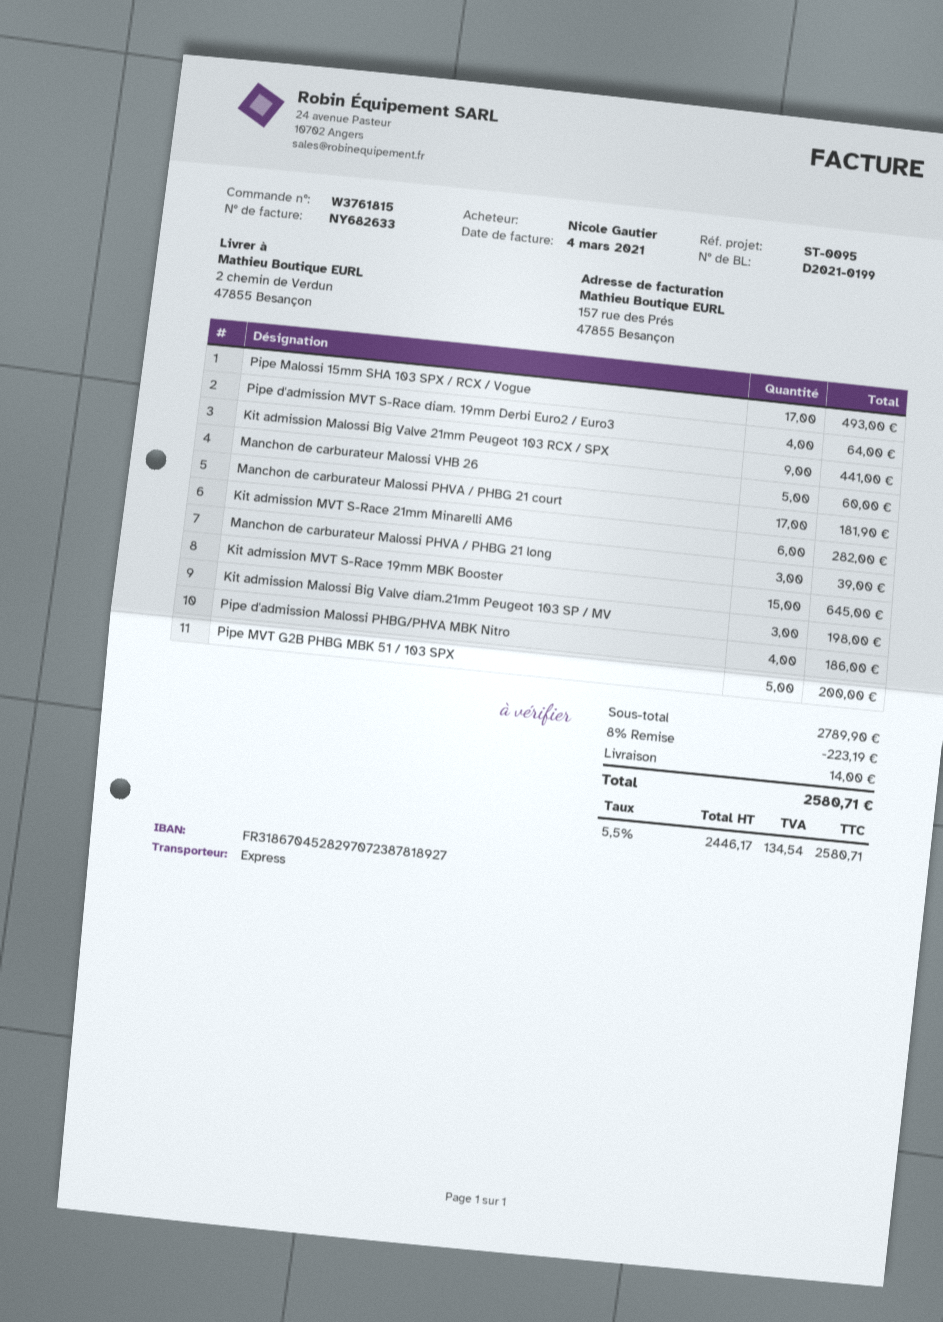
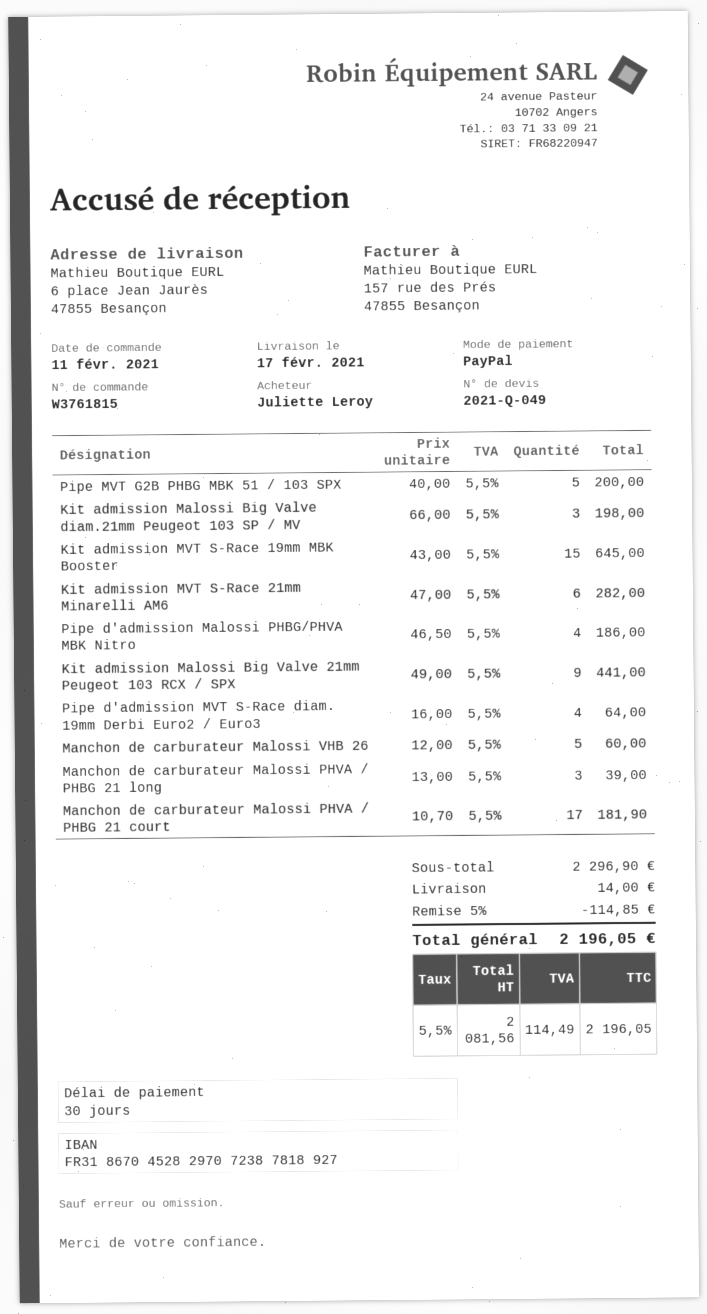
ordered by: Nicole Gautier -> Juliette Leroy
ship to: 2 chemin de Verdun, 47855 Besançon -> 6 place Jean Jaurès, 47855 Besançon
Pipe Malossi 15mm SHA 103 SPX / RCX / Vogue: 17 for 493.00 -> none
subtotal: 2789.90 -> 2296.90
discount: 8% = 223.19 -> 5% = 114.85
net: 2446.17 -> 2081.56
tax: 5.5% = 134.54 -> 5.5% = 114.49
total: 2580.71 -> 2196.05

